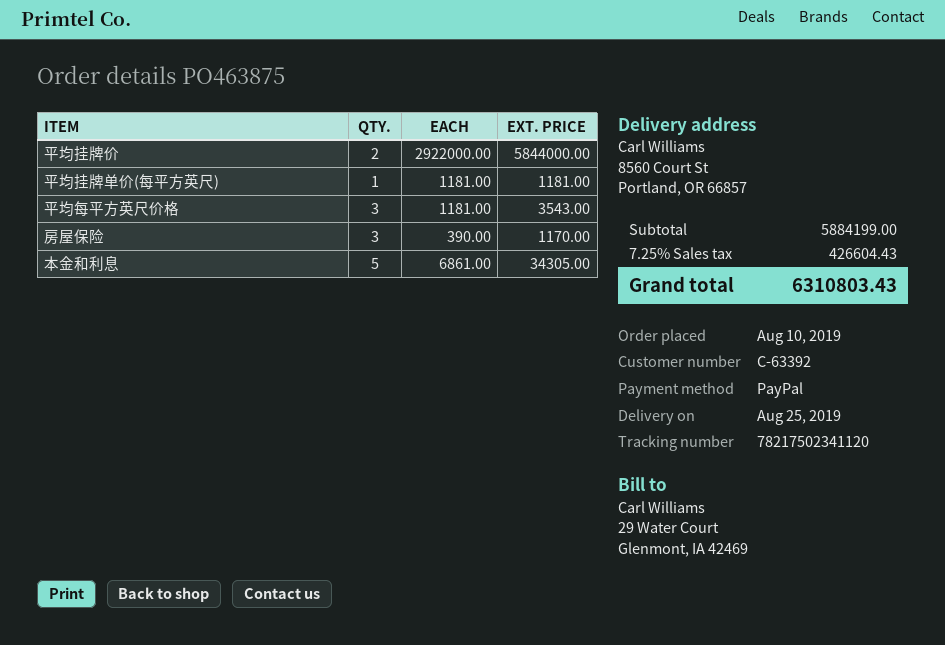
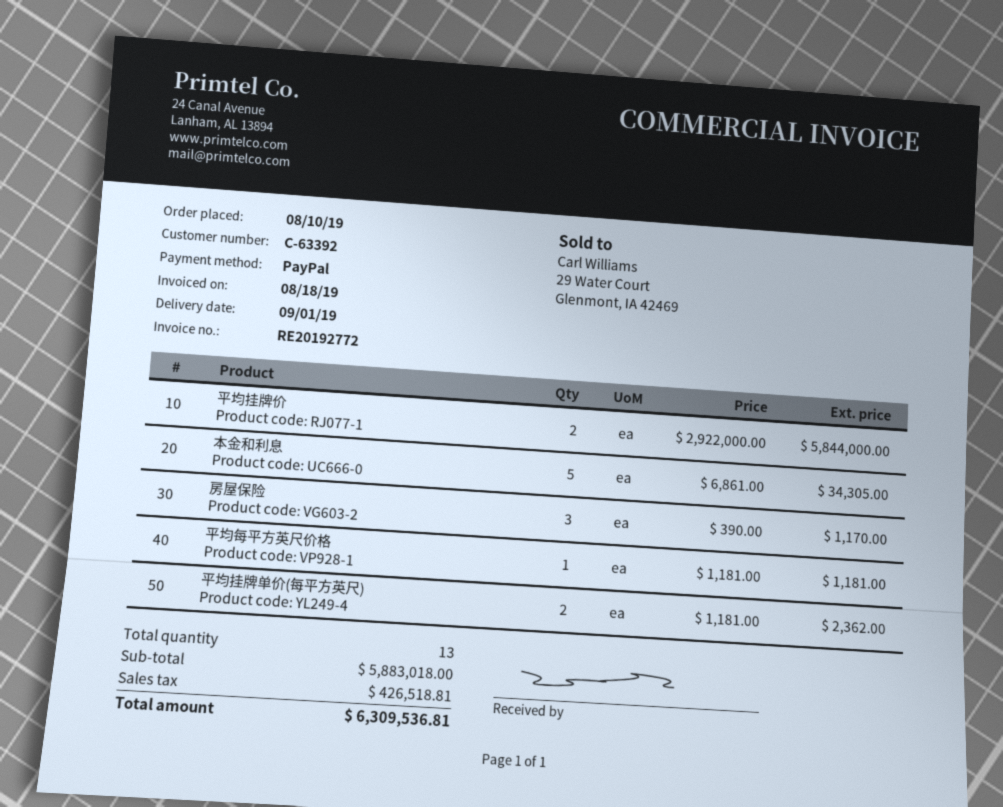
delivery date: 2019-08-25 -> 2019-09-01
平均挂牌单价(每平方英尺): 1 x 1181.00 = 1181.00 -> 2 x 1181.00 = 2362.00
平均每平方英尺价格: 3 x 1181.00 = 3543.00 -> 1 x 1181.00 = 1181.00
subtotal: 5884199.00 -> 5883018.00
tax: 426604.43 -> 426518.81
total: 6310803.43 -> 6309536.81

